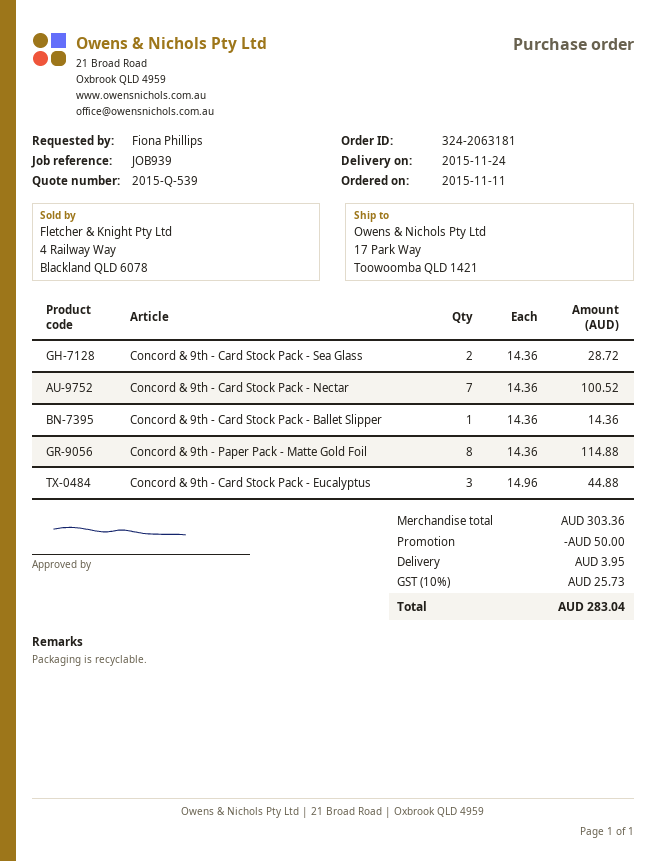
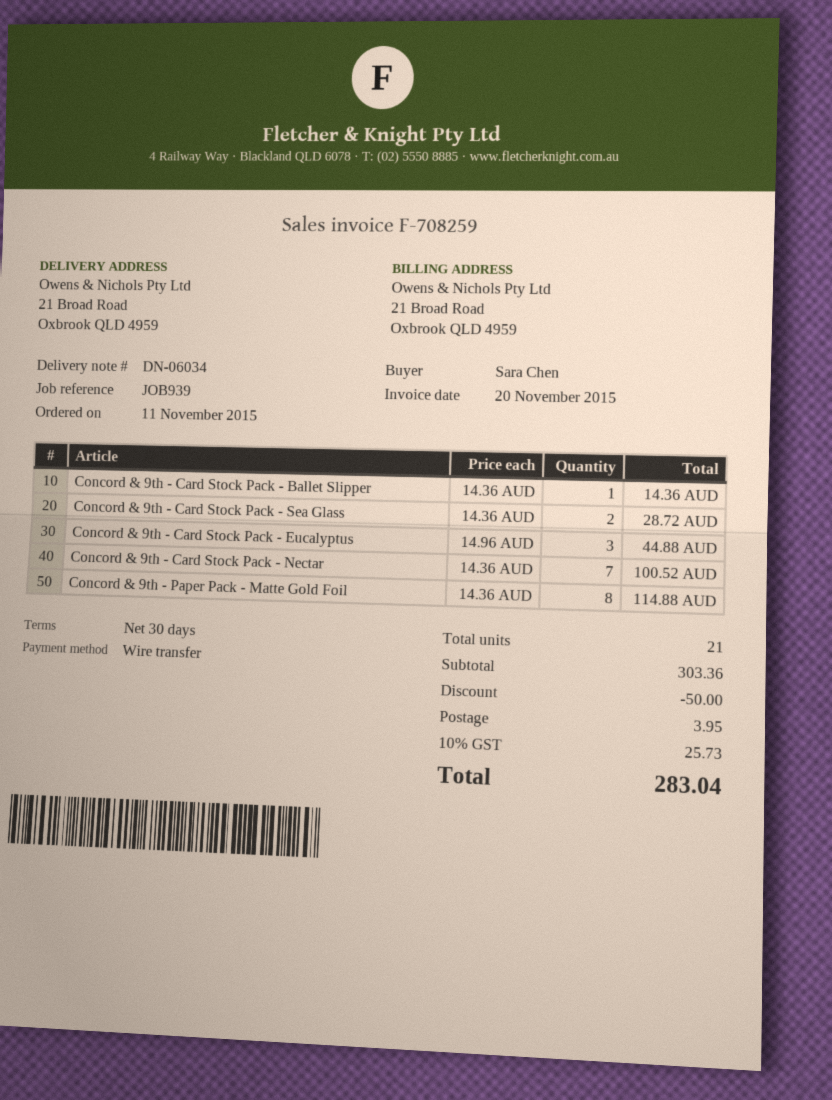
ordered by: Fiona Phillips -> Sara Chen
ship to: 17 Park Way, Toowoomba QLD 1421 -> 21 Broad Road, Oxbrook QLD 4959

